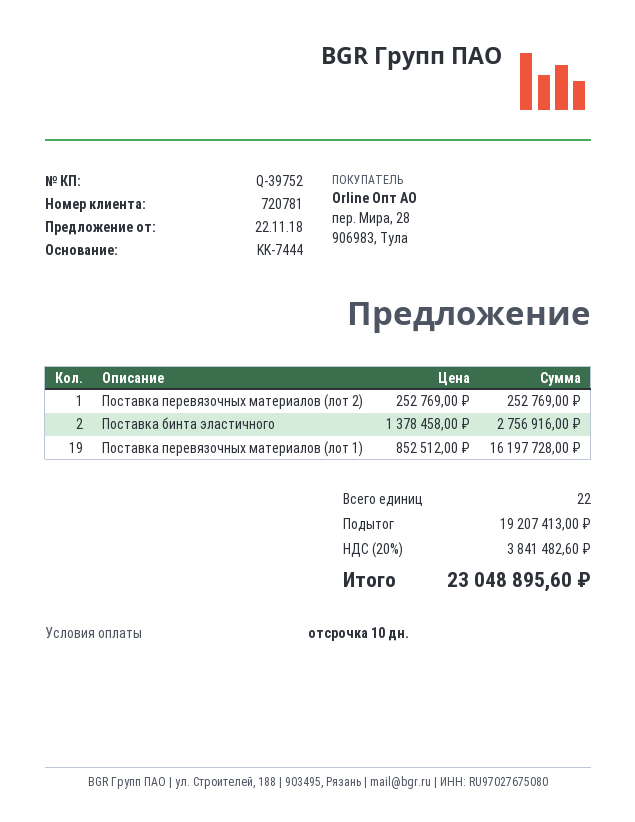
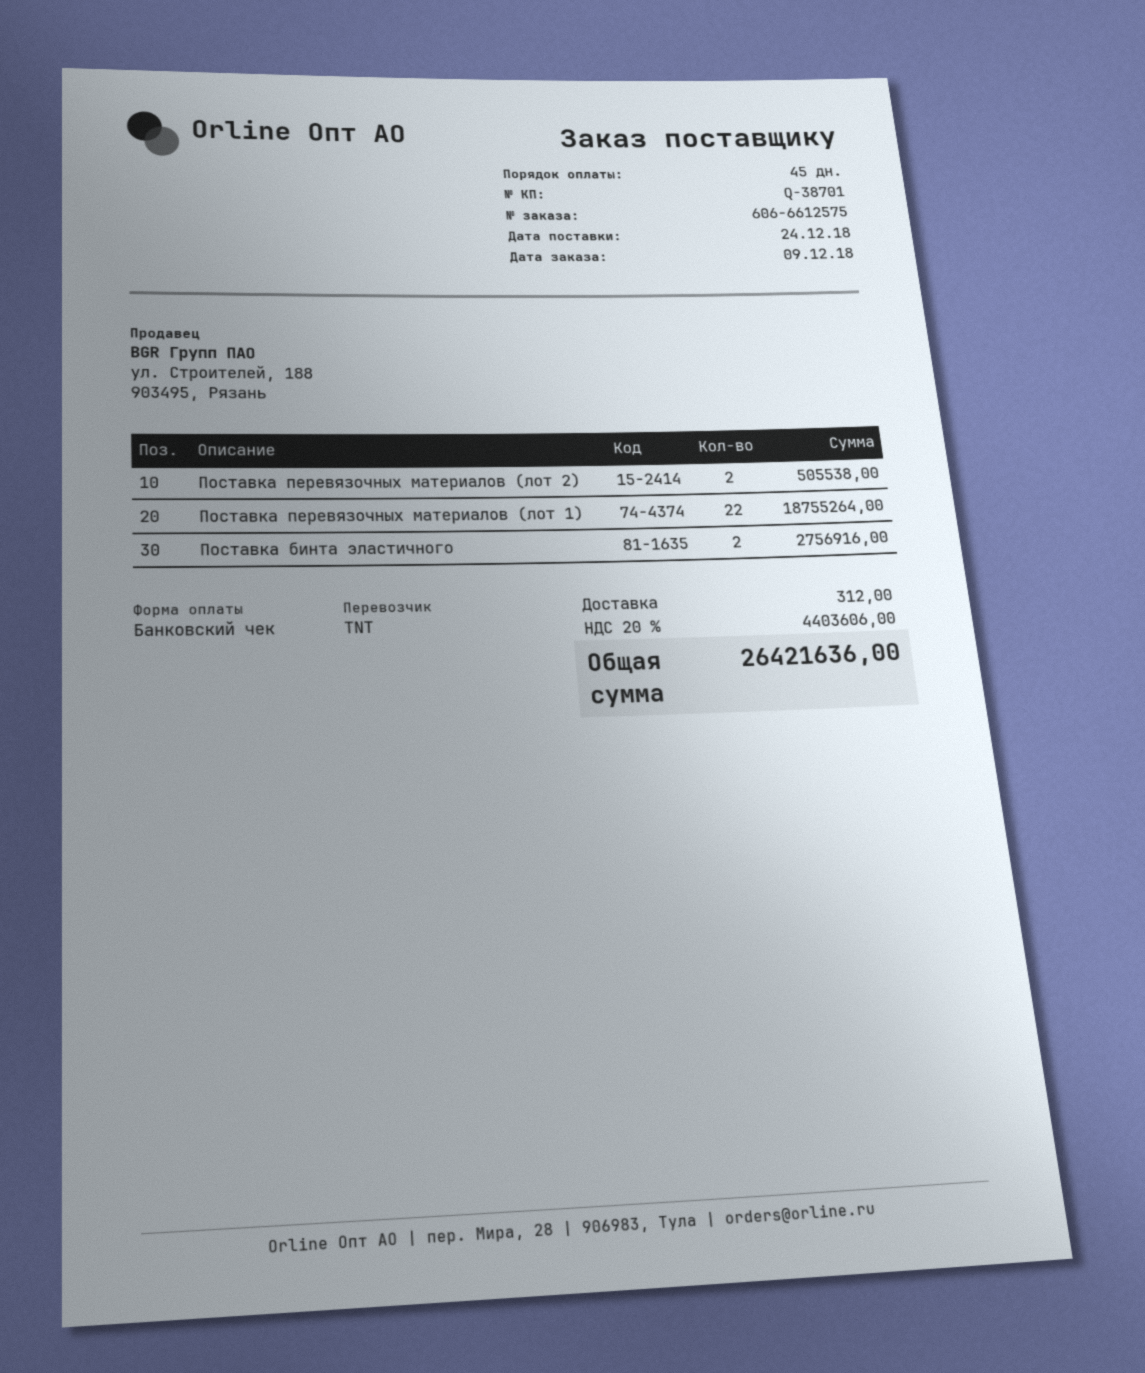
quote number: Q-39752 -> Q-38701
payment terms: 10 days -> 45 days
Поставка перевязочных материалов (лот 2): 1 for 252769.00 -> 2 for 505538.00
Поставка перевязочных материалов (лот 1): 19 for 16197728.00 -> 22 for 18755264.00
shipping: none -> 312.00
tax: 20% = 3841482.60 -> 20% = 4403606.00
total: 23048895.60 -> 26421636.00

